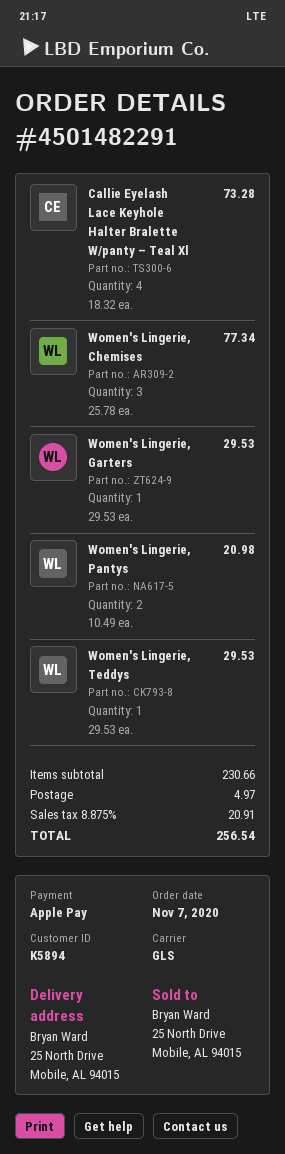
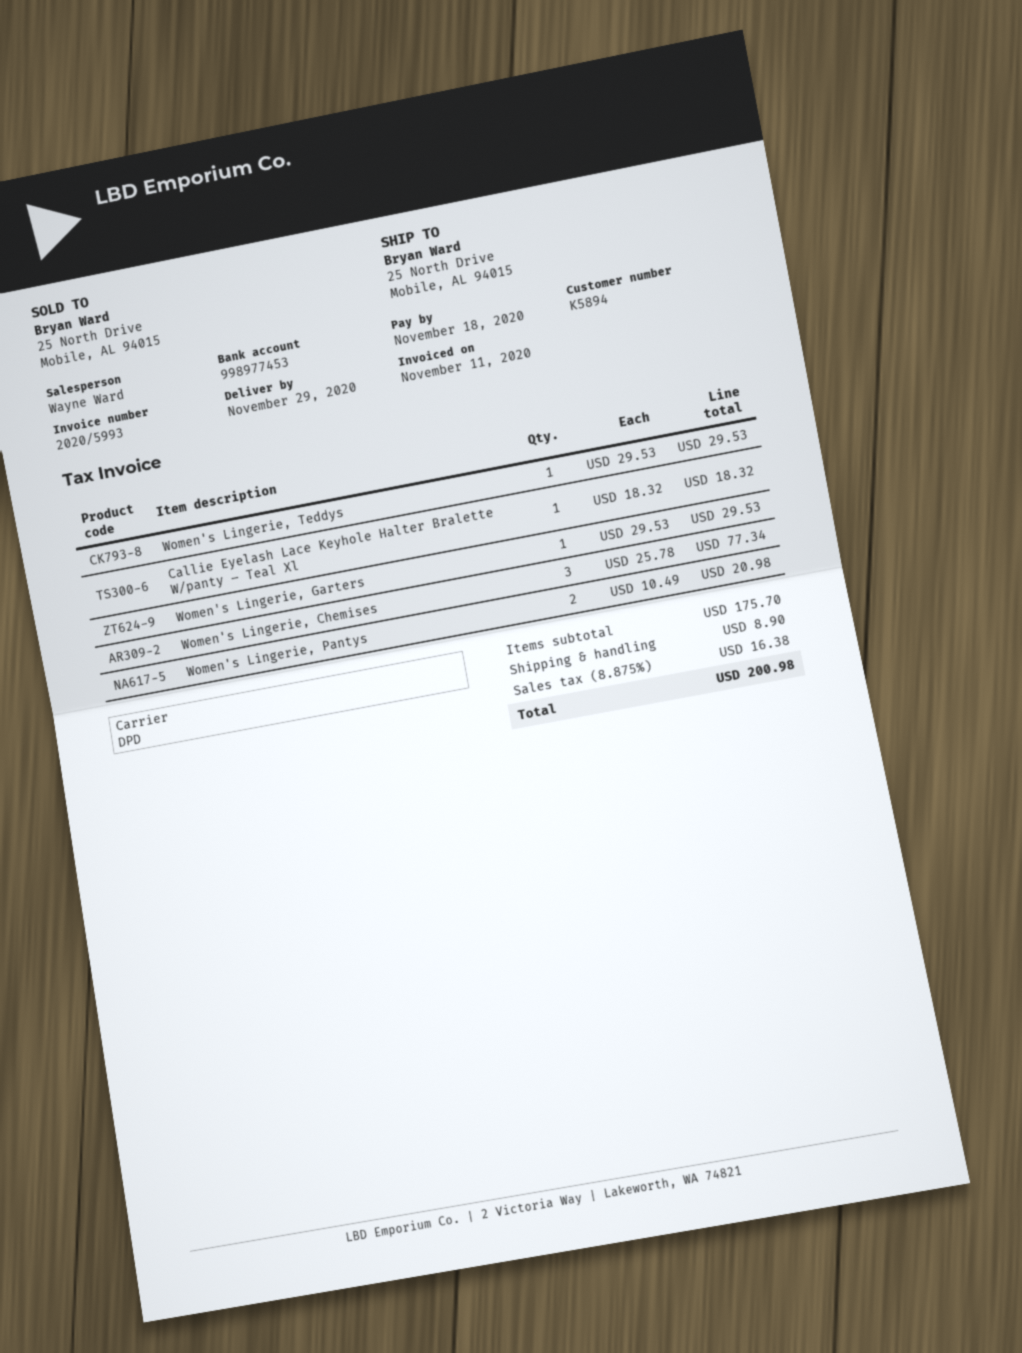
shipping method: GLS -> DPD
Callie Eyelash Lace Keyhole Halter Bralette W/panty – Teal Xl: 4 x 18.32 = 73.28 -> 1 x 18.32 = 18.32
subtotal: 230.66 -> 175.70
shipping: 4.97 -> 8.90
tax: 8.875% = 20.91 -> 8.875% = 16.38
total: 256.54 -> 200.98

